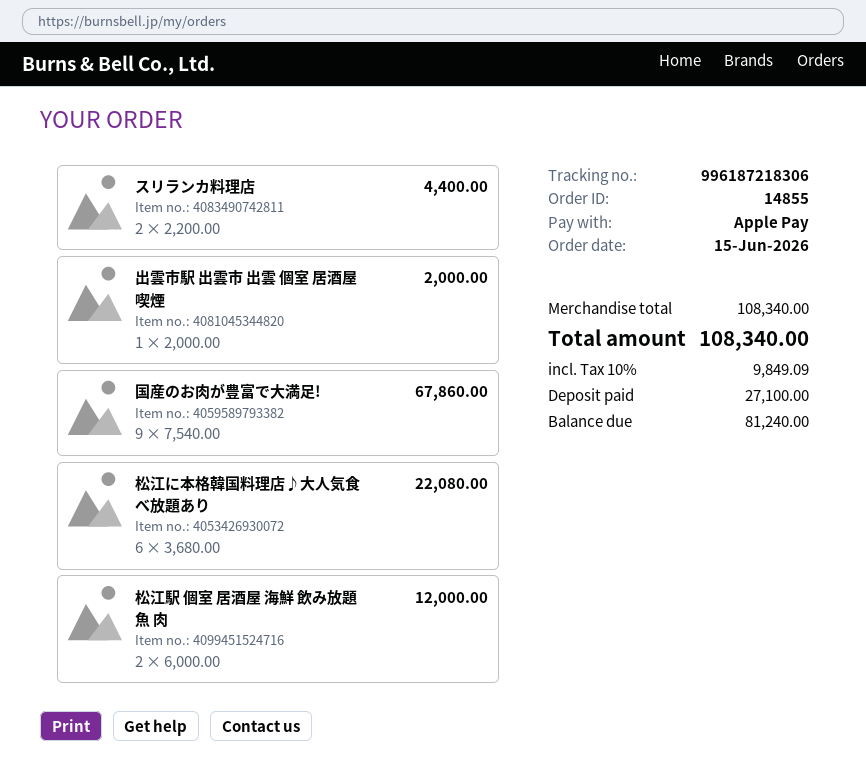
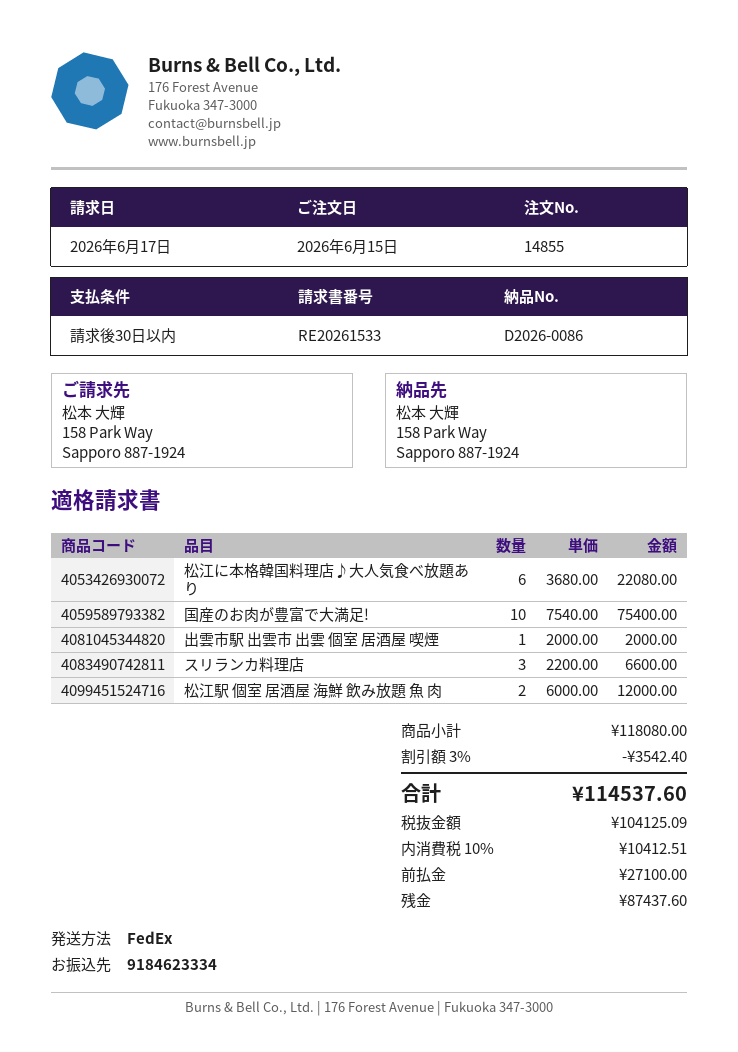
スリランカ料理店: 2 x 2200.00 = 4400.00 -> 3 x 2200.00 = 6600.00
国産のお肉が豊富で大満足!: 9 x 7540.00 = 67860.00 -> 10 x 7540.00 = 75400.00
subtotal: 108340.00 -> 118080.00
discount: none -> 3% = 3542.40
tax: 10% = 9849.09 -> 10% = 10412.51
total: 108340.00 -> 114537.60
balance: 81240.00 -> 87437.60

